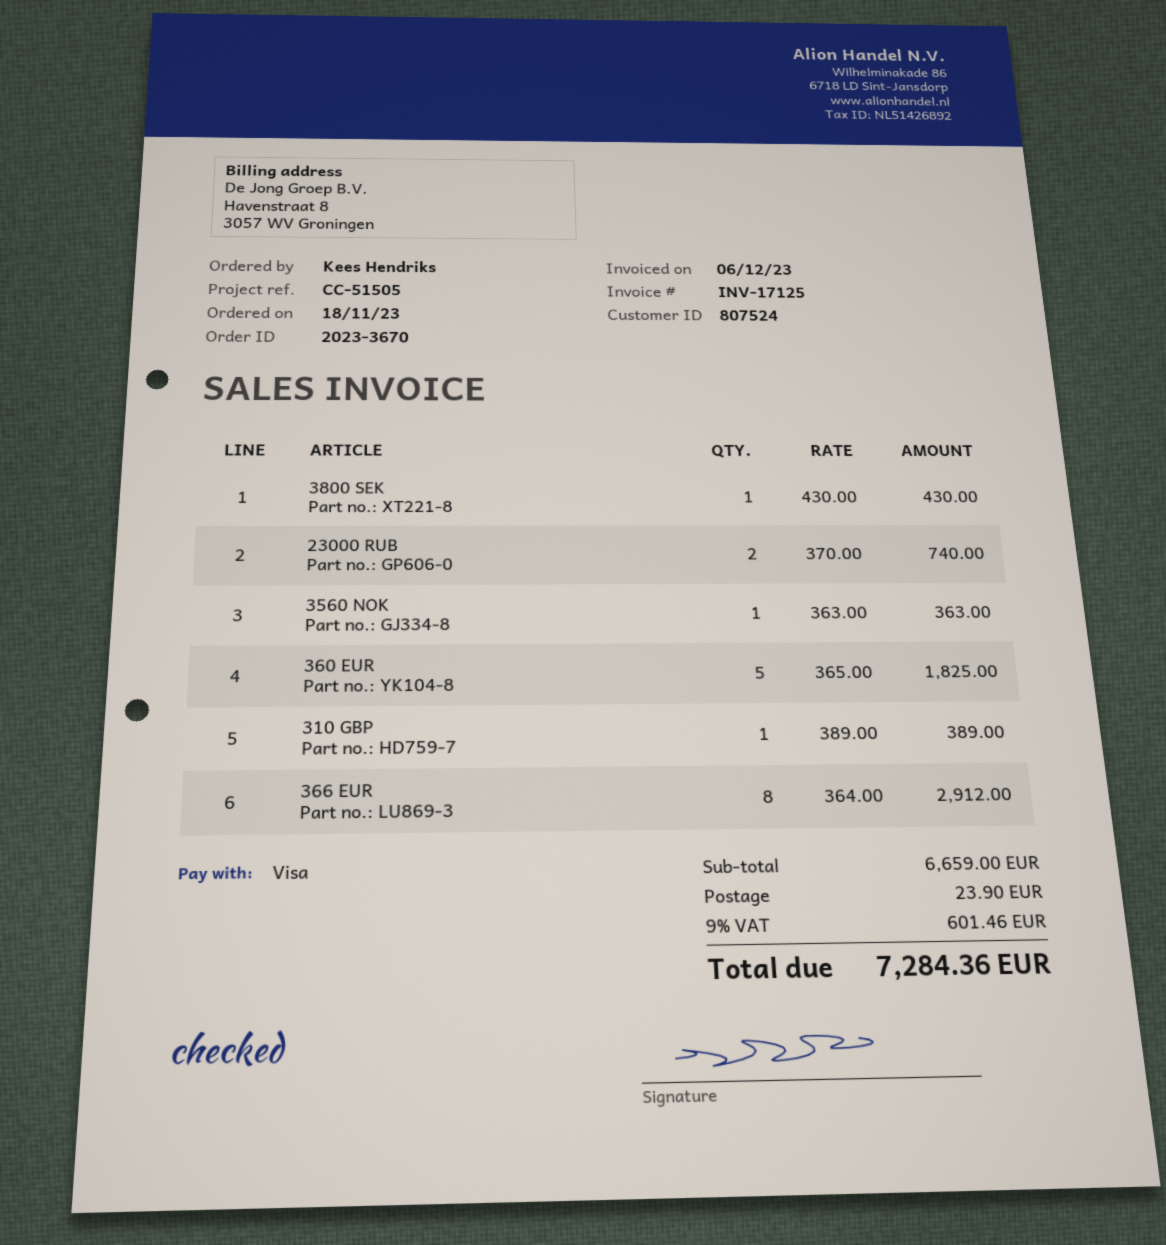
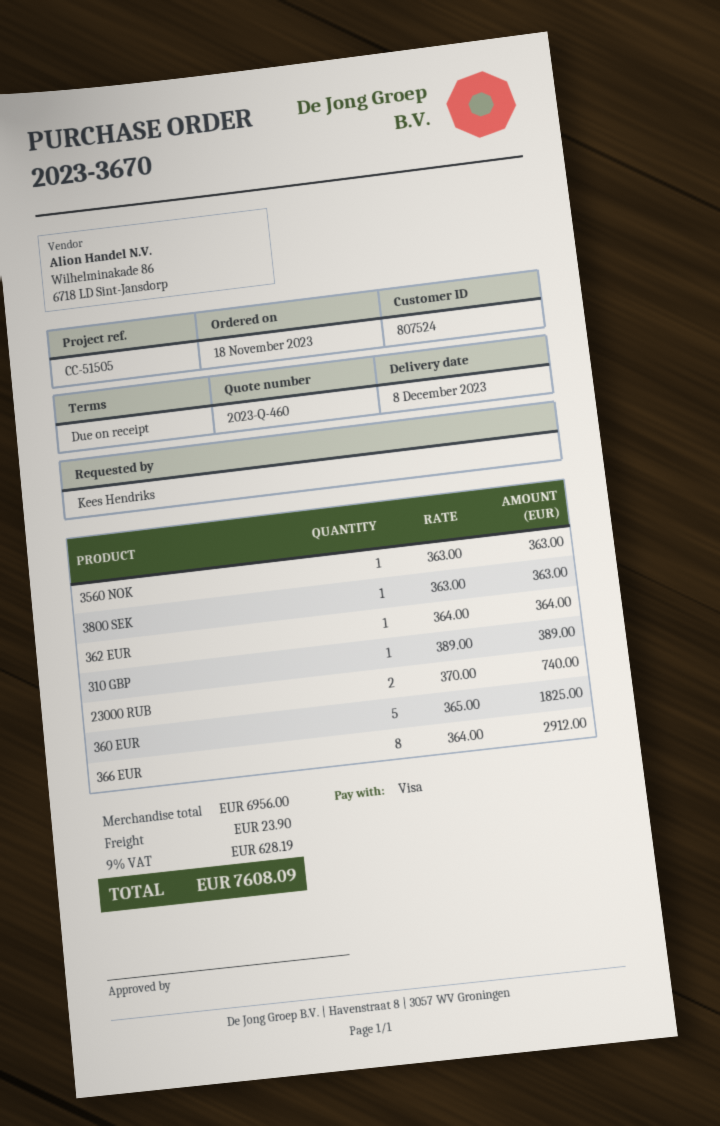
3800 SEK: 1 x 430.00 = 430.00 -> 1 x 363.00 = 363.00
362 EUR: none -> 1 x 364.00 = 364.00
subtotal: 6659.00 -> 6956.00
tax: 9% = 601.46 -> 9% = 628.19
total: 7284.36 -> 7608.09

